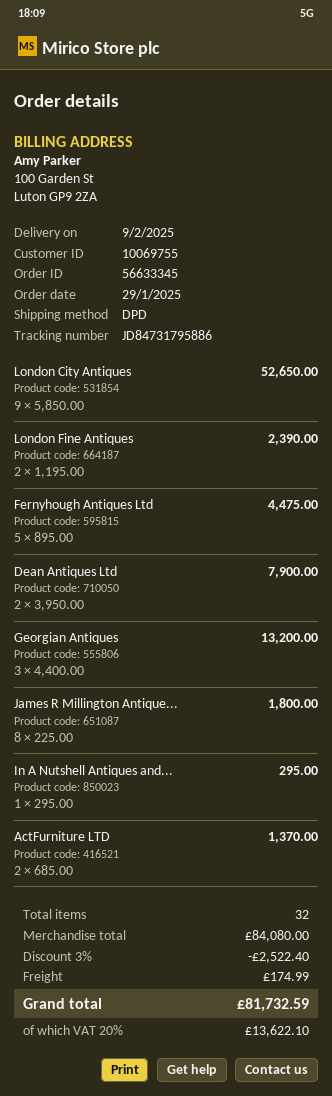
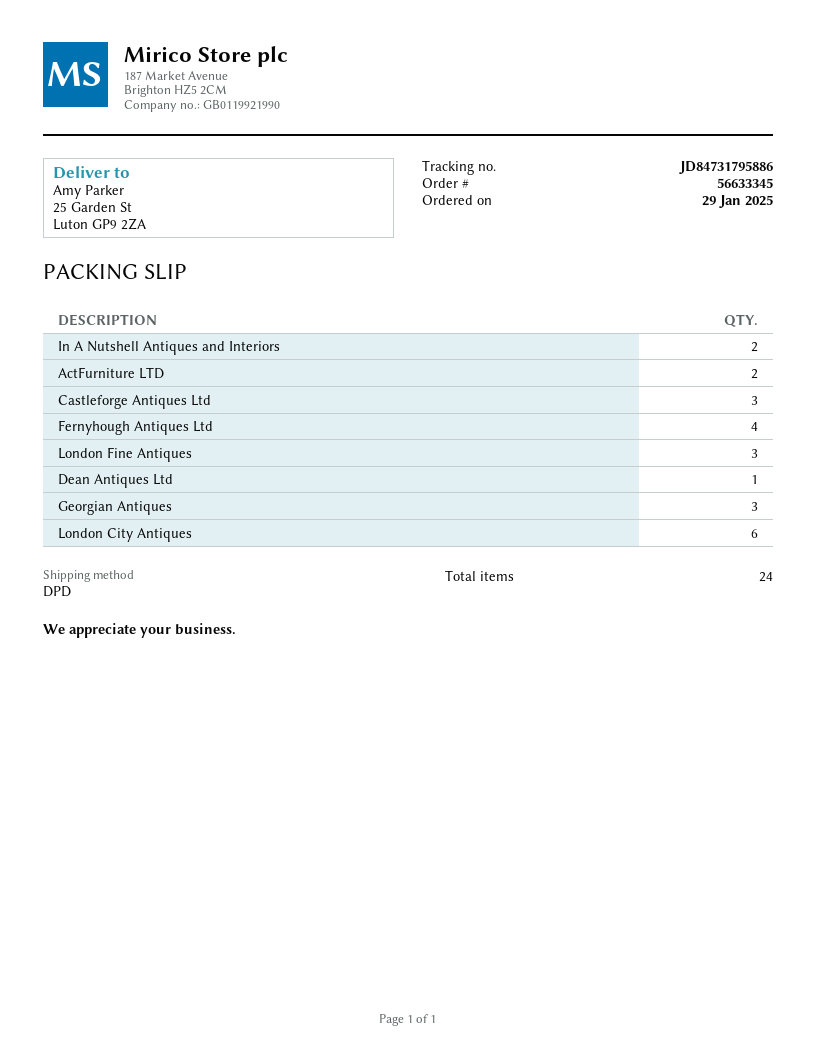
London City Antiques: 9 -> 6
London Fine Antiques: 2 -> 3
Fernyhough Antiques Ltd: 5 -> 4
Dean Antiques Ltd: 2 -> 1
James R Millington Antique...: 8 -> none
In A Nutshell Antiques and...: 1 -> 2
Castleforge Antiques Ltd: none -> 3
total quantity: 32 -> 24

